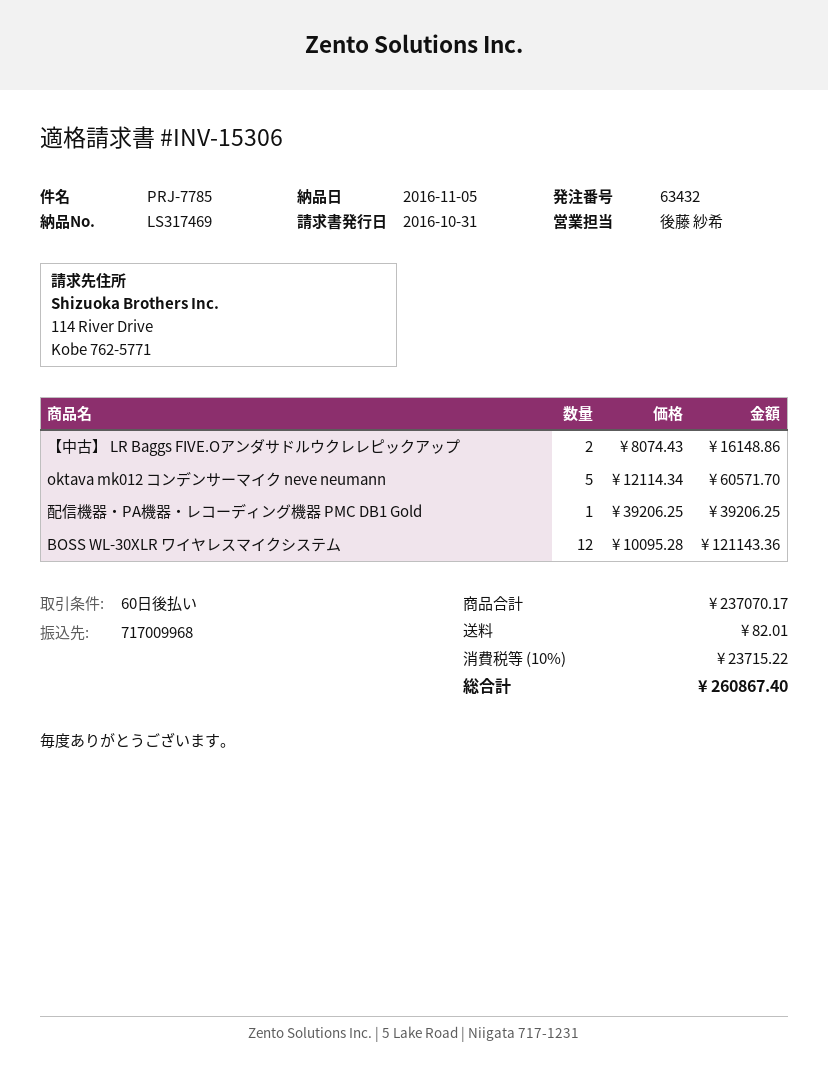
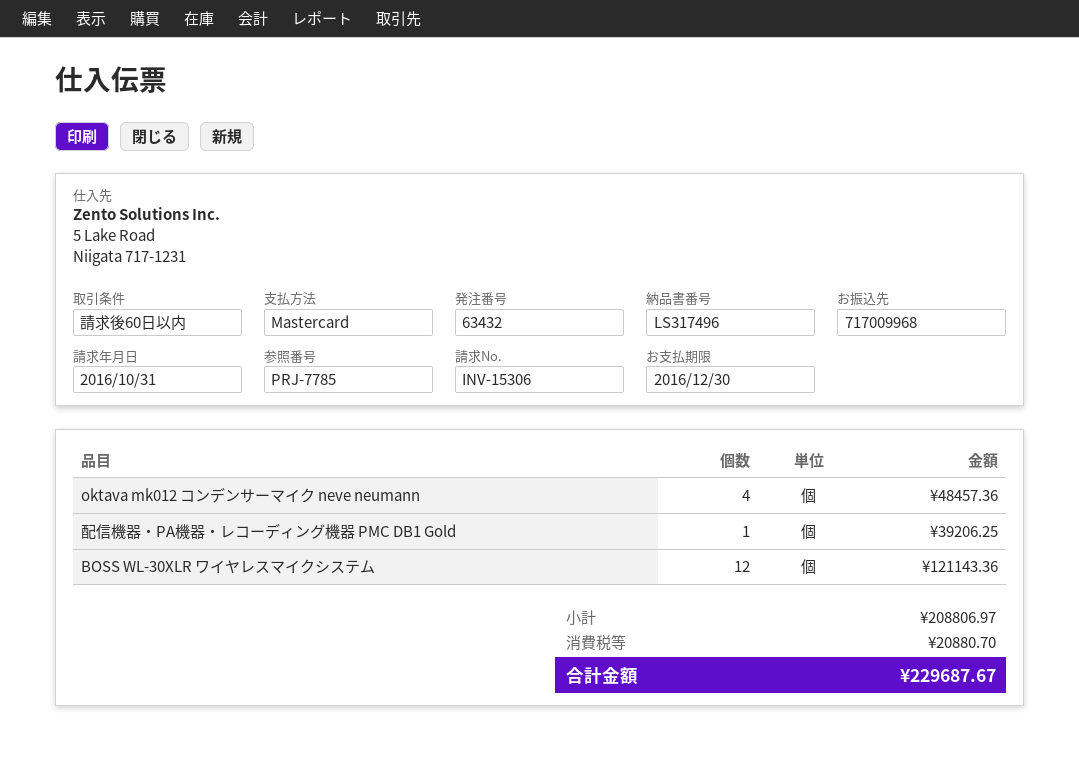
delivery note number: LS317469 -> LS317496
【中古】 LR Baggs FIVE.Oアンダサドルウクレレピックアップ: 2 for 16148.86 -> none
oktava mk012 コンデンサーマイク neve neumann: 5 for 60571.70 -> 4 for 48457.36
subtotal: 237070.17 -> 208806.97
shipping: 82.01 -> none
tax: 23715.22 -> 20880.70
total: 260867.40 -> 229687.67

